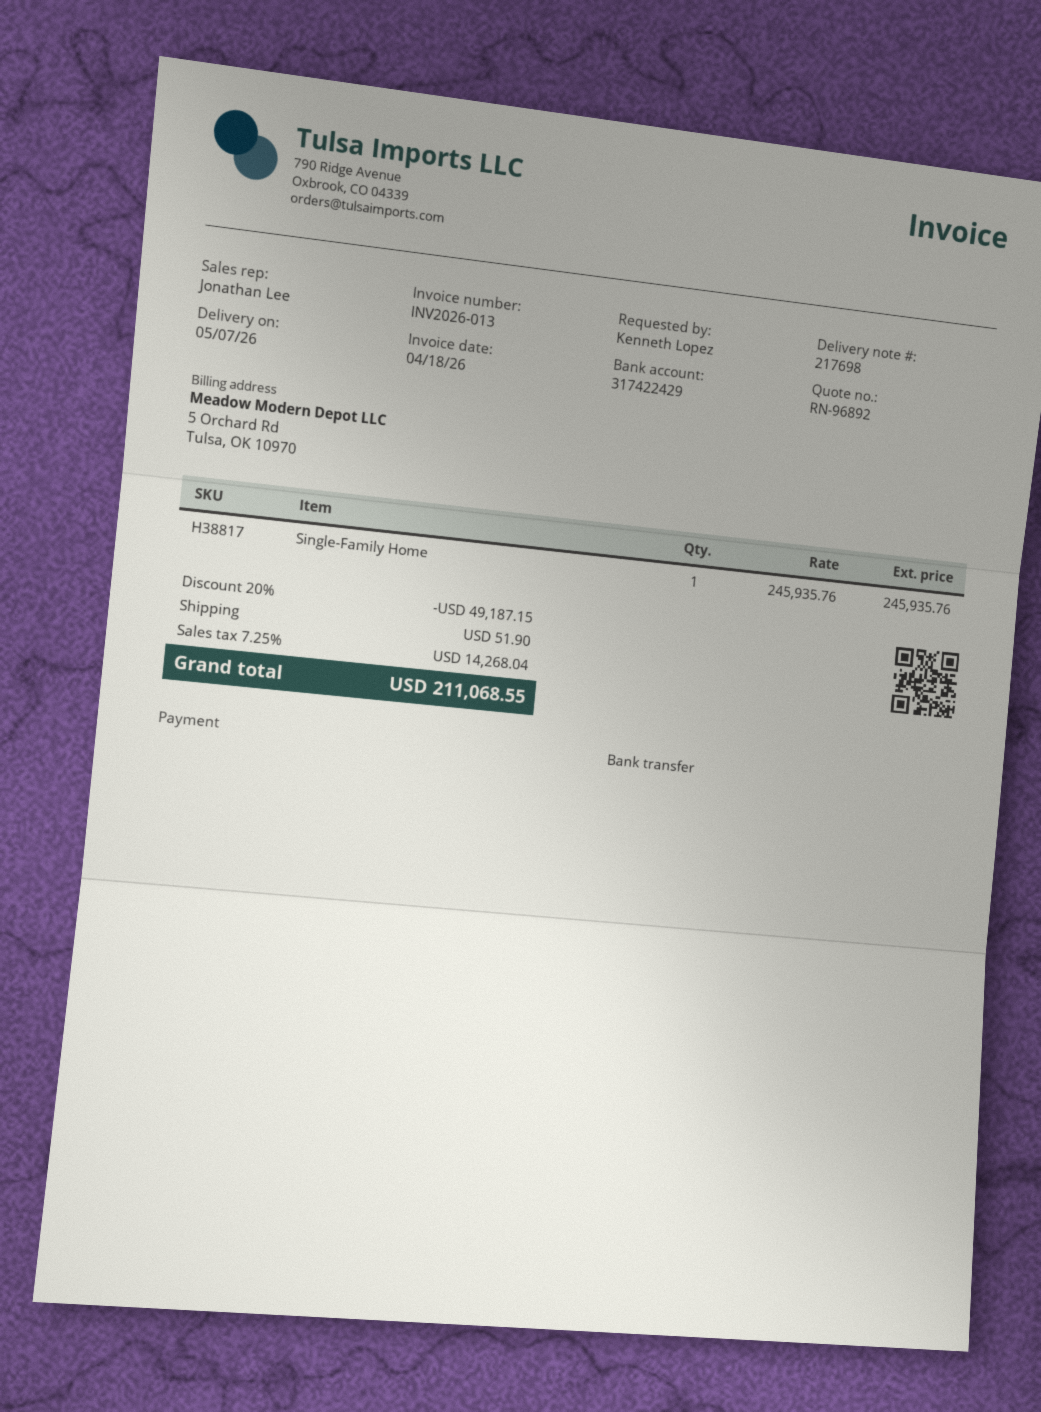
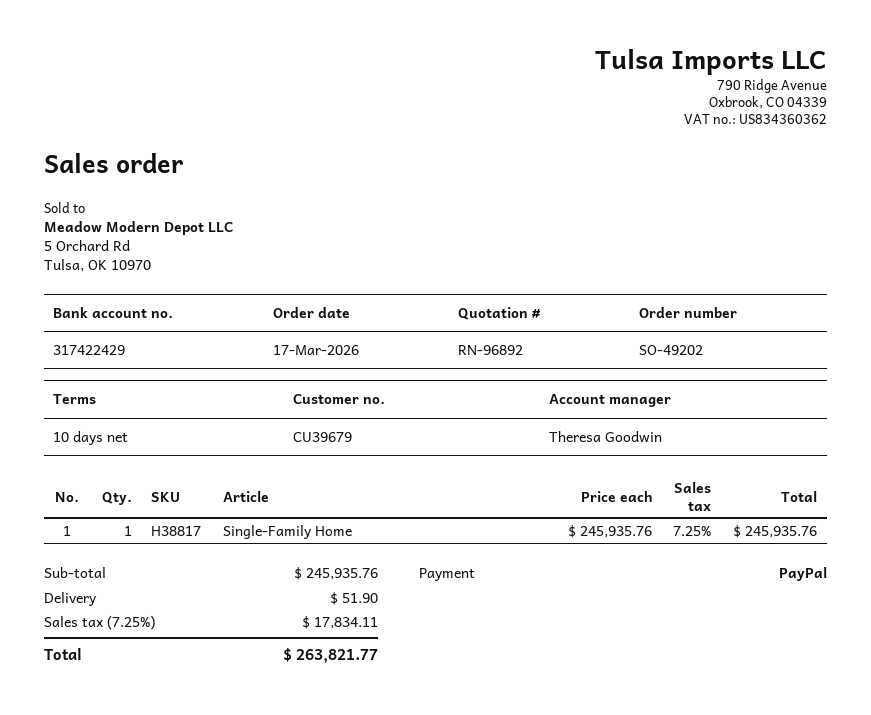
sales rep: Jonathan Lee -> Theresa Goodwin
payment method: bank transfer -> PayPal
discount: 20% = 49187.15 -> none
tax: 7.25% = 14268.04 -> 7.25% = 17834.11
total: 211068.55 -> 263821.77

